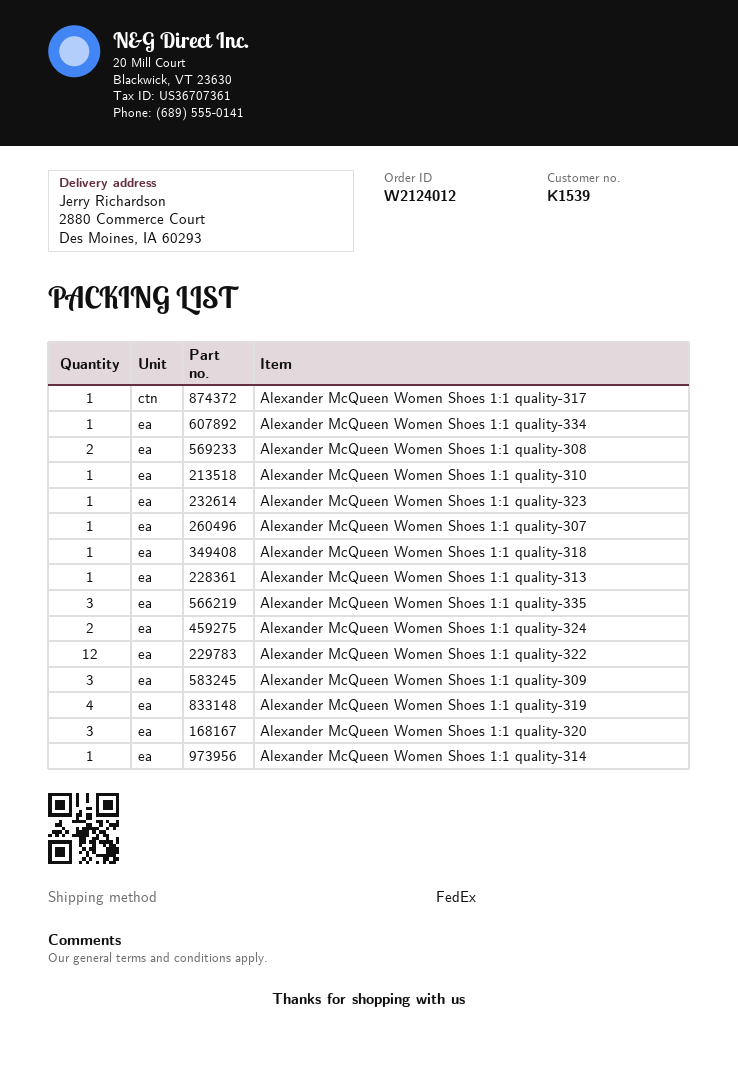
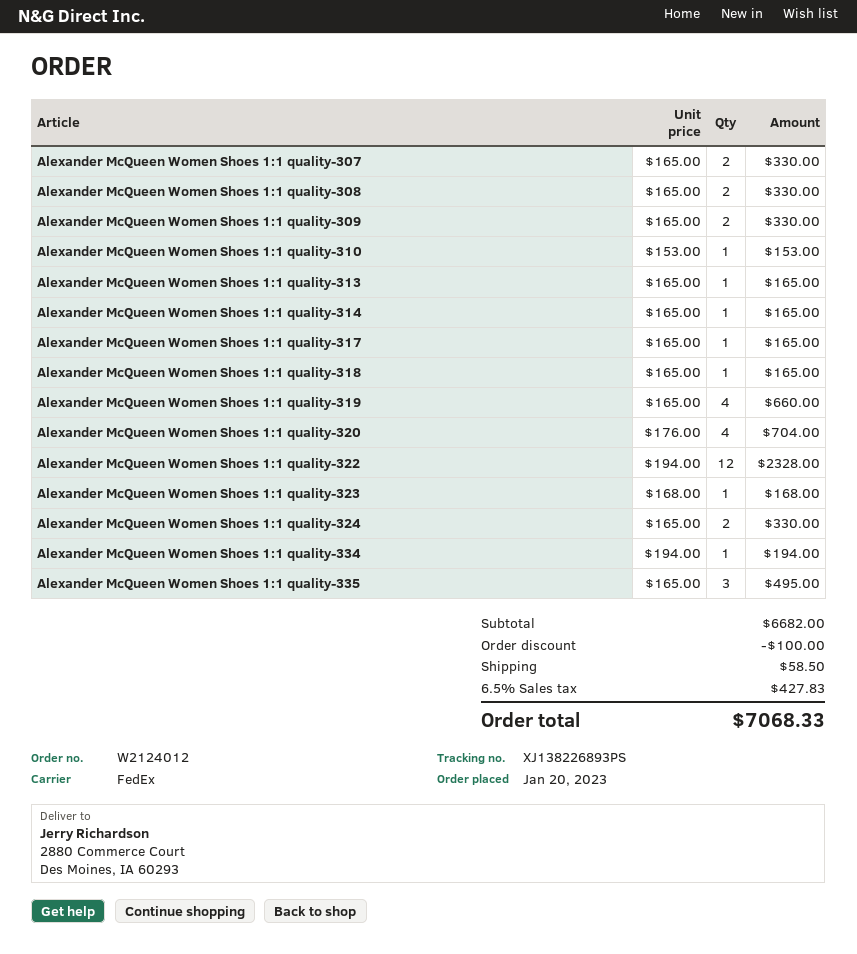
Alexander McQueen Women Shoes 1:1 quality-307: 1 -> 2
Alexander McQueen Women Shoes 1:1 quality-309: 3 -> 2
Alexander McQueen Women Shoes 1:1 quality-320: 3 -> 4

